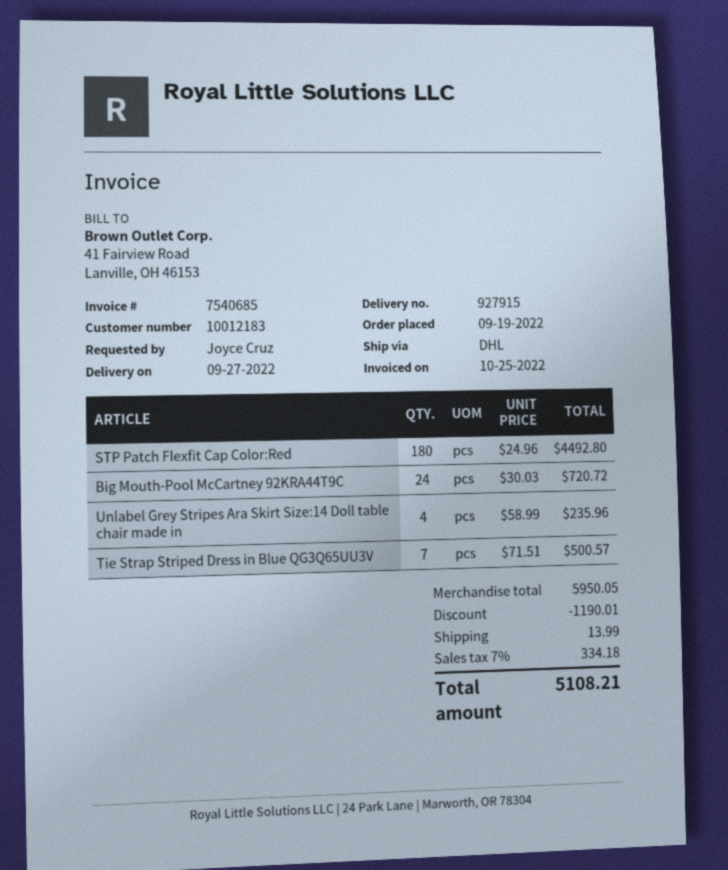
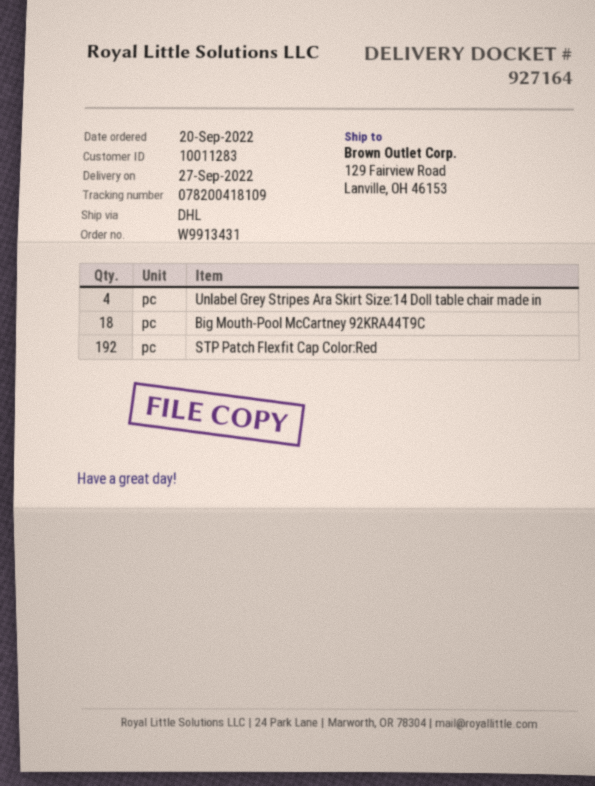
order date: 2022-09-19 -> 2022-09-20
delivery note number: 927915 -> 927164
customer number: 10012183 -> 10011283
STP Patch Flexfit Cap Color:Red: 180 -> 192
Big Mouth-Pool McCartney 92KRA44T9C: 24 -> 18
Tie Strap Striped Dress in Blue QG3Q65UU3V: 7 -> none

